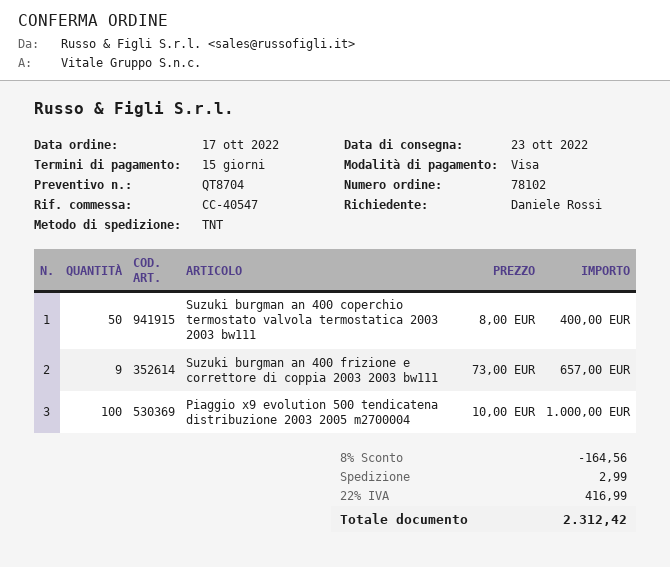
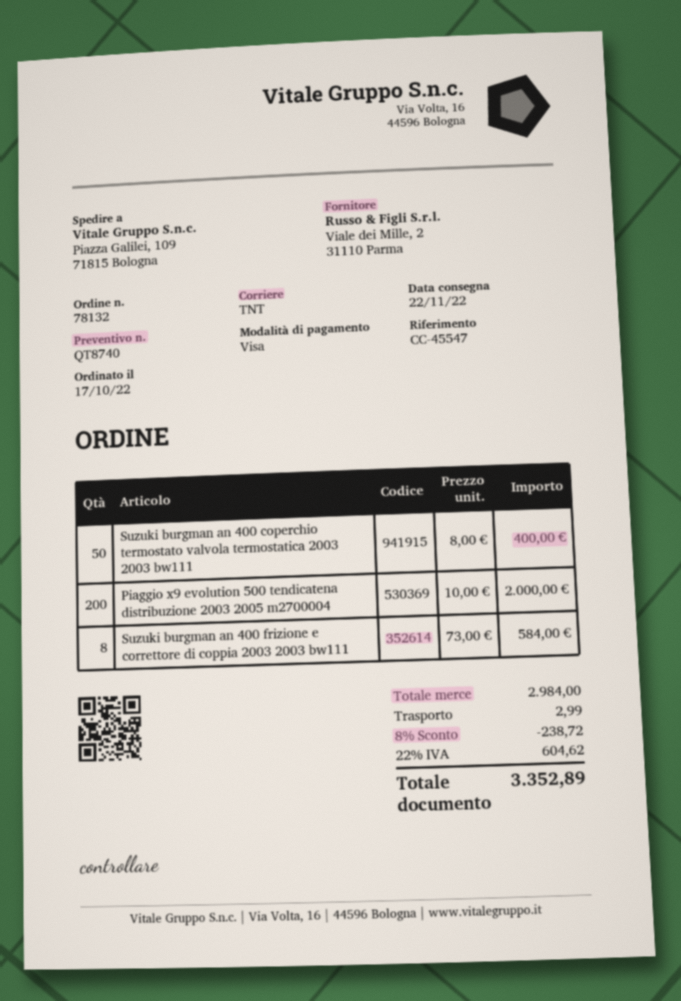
quote number: QT8704 -> QT8740
order number: 78102 -> 78132
delivery date: 2022-10-23 -> 2022-11-22
reference: CC-40547 -> CC-45547
Suzuki burgman an 400 frizione e correttore di coppia 2003 2003 bw111: 9 x 73.00 = 657.00 -> 8 x 73.00 = 584.00
Piaggio x9 evolution 500 tendicatena distribuzione 2003 2005 m2700004: 100 x 10.00 = 1000.00 -> 200 x 10.00 = 2000.00
discount: 8% = 164.56 -> 8% = 238.72
tax: 22% = 416.99 -> 22% = 604.62
total: 2312.42 -> 3352.89

